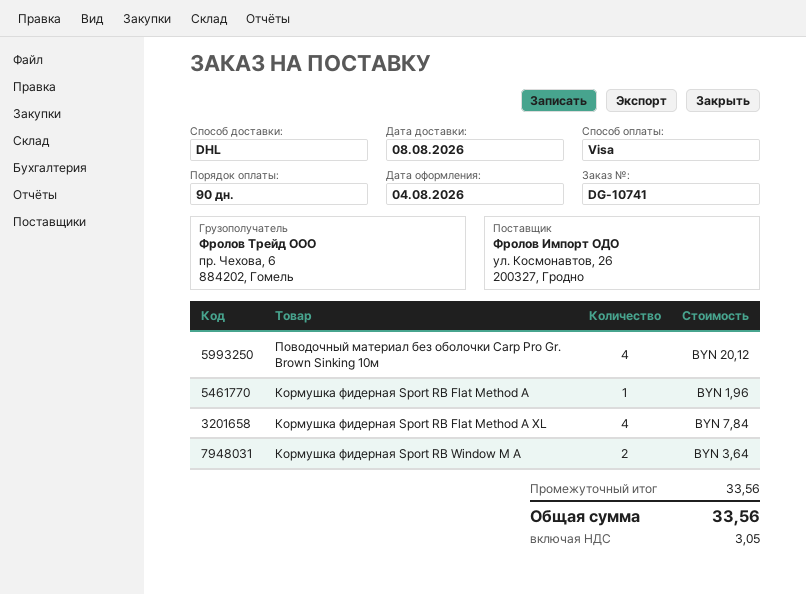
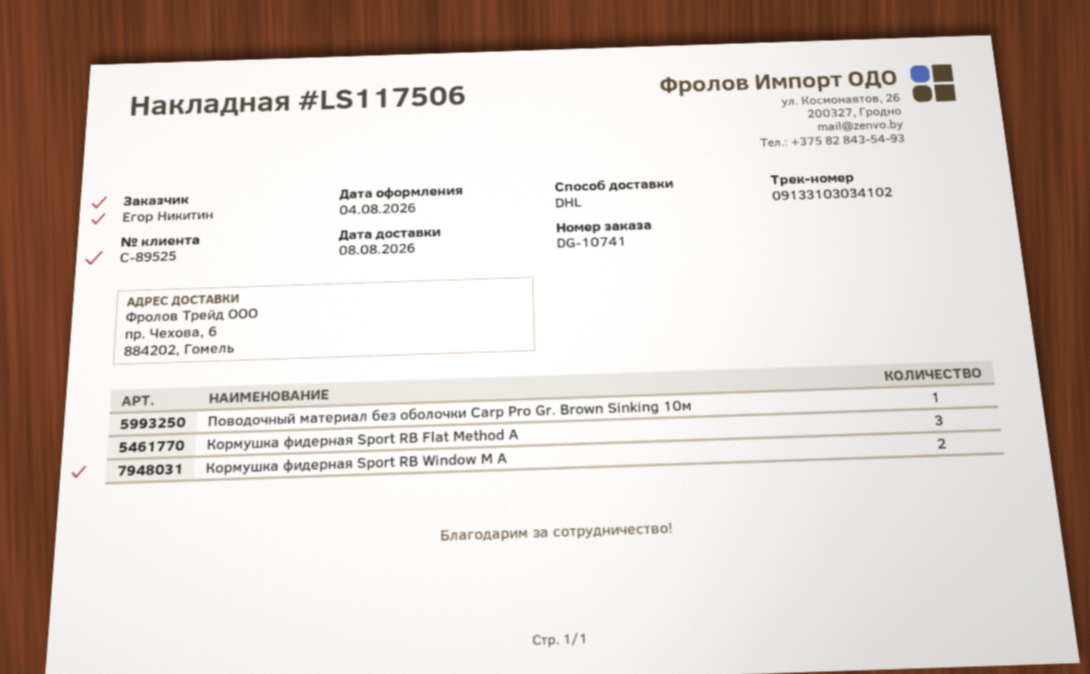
Поводочный материал без оболочки Carp Pro Gr. Brown Sinking 10м: 4 -> 1
Кормушка фидерная Sport RB Flat Method A: 1 -> 3
Кормушка фидерная Sport RB Flat Method A XL: 4 -> none

